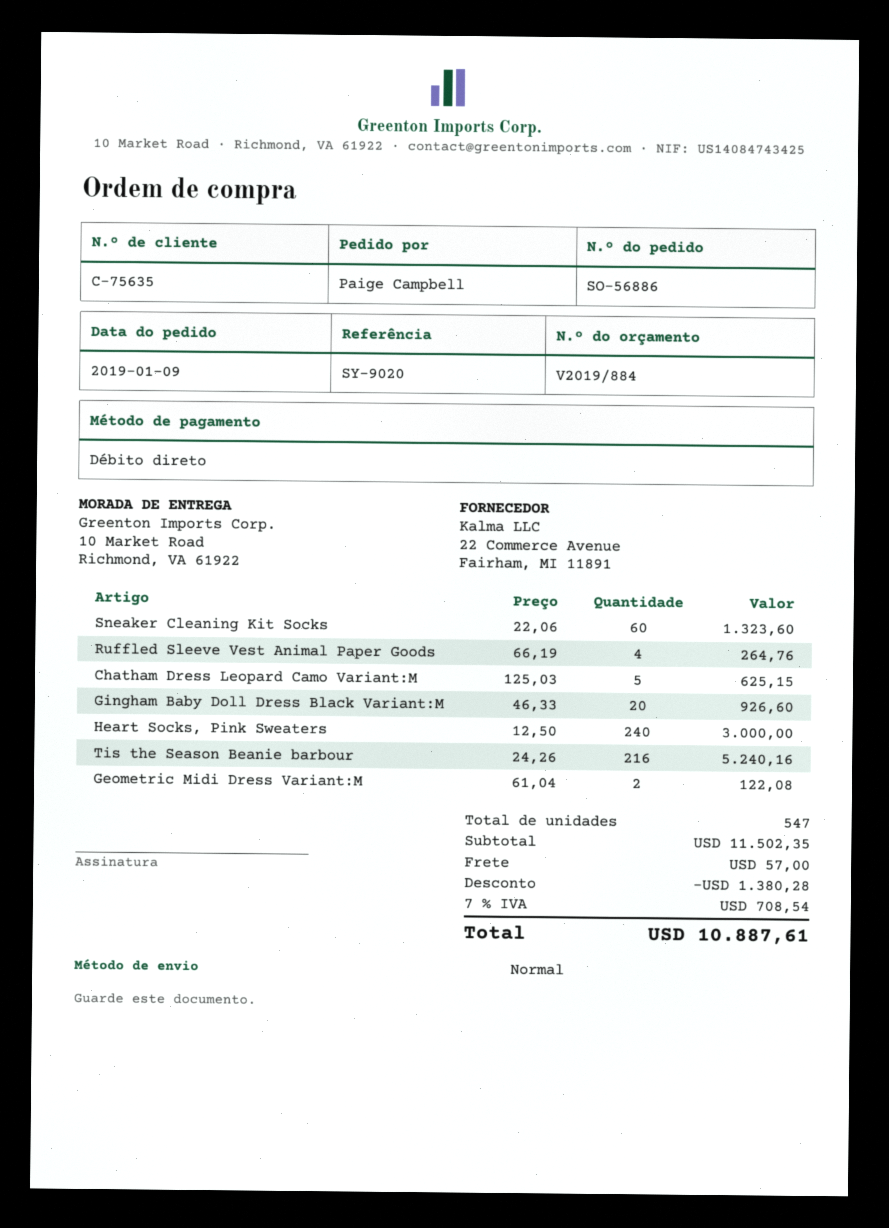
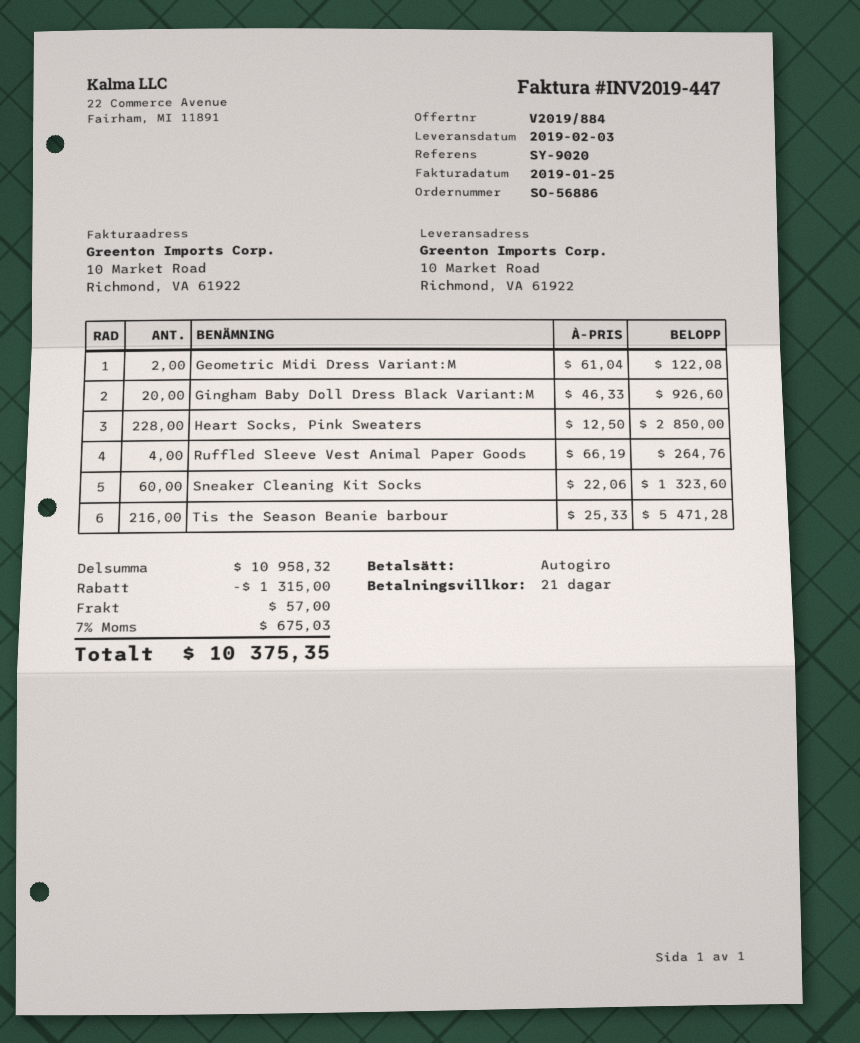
Chatham Dress Leopard Camo Variant:M: 5 x 125.03 = 625.15 -> none
Heart Socks, Pink Sweaters: 240 x 12.50 = 3000.00 -> 228 x 12.50 = 2850.00
Tis the Season Beanie barbour: 216 x 24.26 = 5240.16 -> 216 x 25.33 = 5471.28
subtotal: 11502.35 -> 10958.32
discount: 1380.28 -> 1315.00
tax: 7% = 708.54 -> 7% = 675.03
total: 10887.61 -> 10375.35

